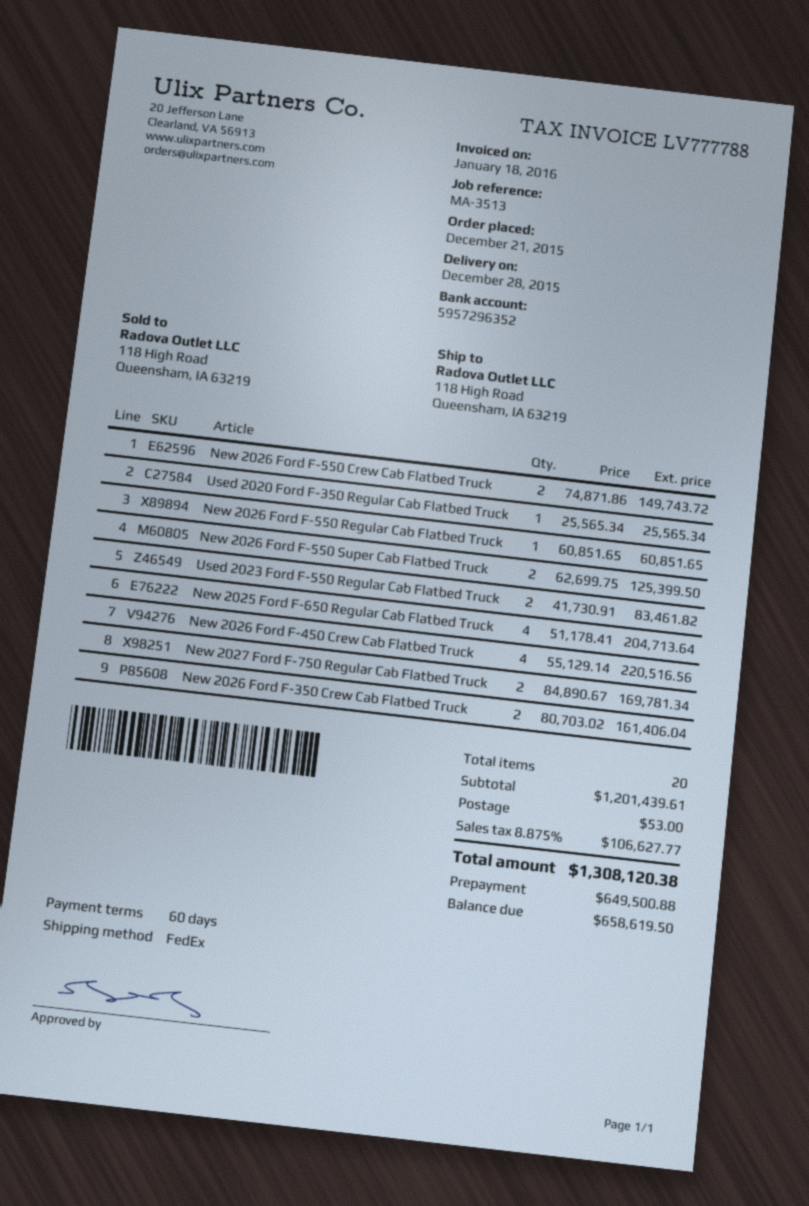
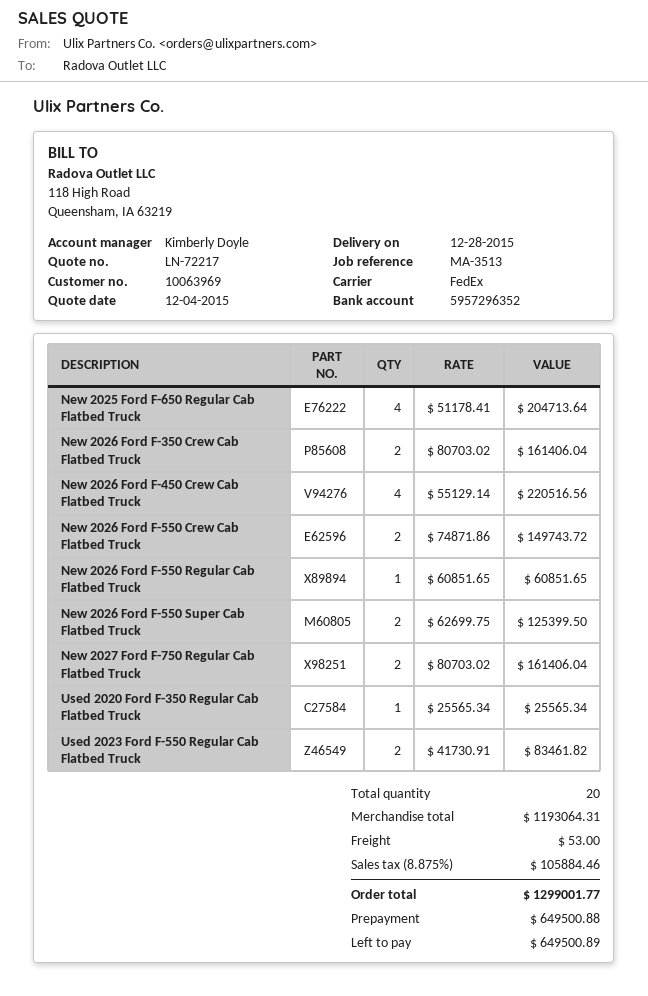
New 2027 Ford F-750 Regular Cab Flatbed Truck: 2 x 84890.67 = 169781.34 -> 2 x 80703.02 = 161406.04
subtotal: 1201439.61 -> 1193064.31
tax: 8.875% = 106627.77 -> 8.875% = 105884.46
total: 1308120.38 -> 1299001.77
balance: 658619.50 -> 649500.89

